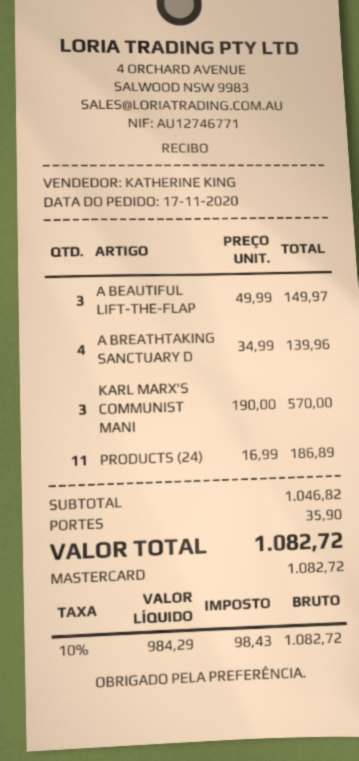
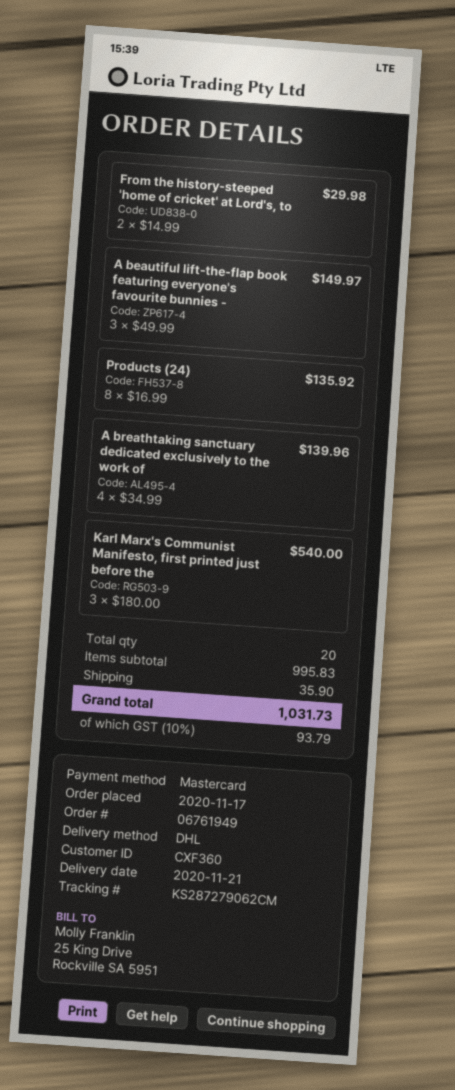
KARL MARX'S COMMUNIST MANI: 3 x 190.00 = 570.00 -> 3 x 180.00 = 540.00
PRODUCTS (24): 11 x 16.99 = 186.89 -> 8 x 16.99 = 135.92
From the history-steeped 'home of cricket' at Lord's, to: none -> 2 x 14.99 = 29.98
subtotal: 1046.82 -> 995.83
tax: 10% = 98.43 -> 10% = 93.79
total: 1082.72 -> 1031.73

